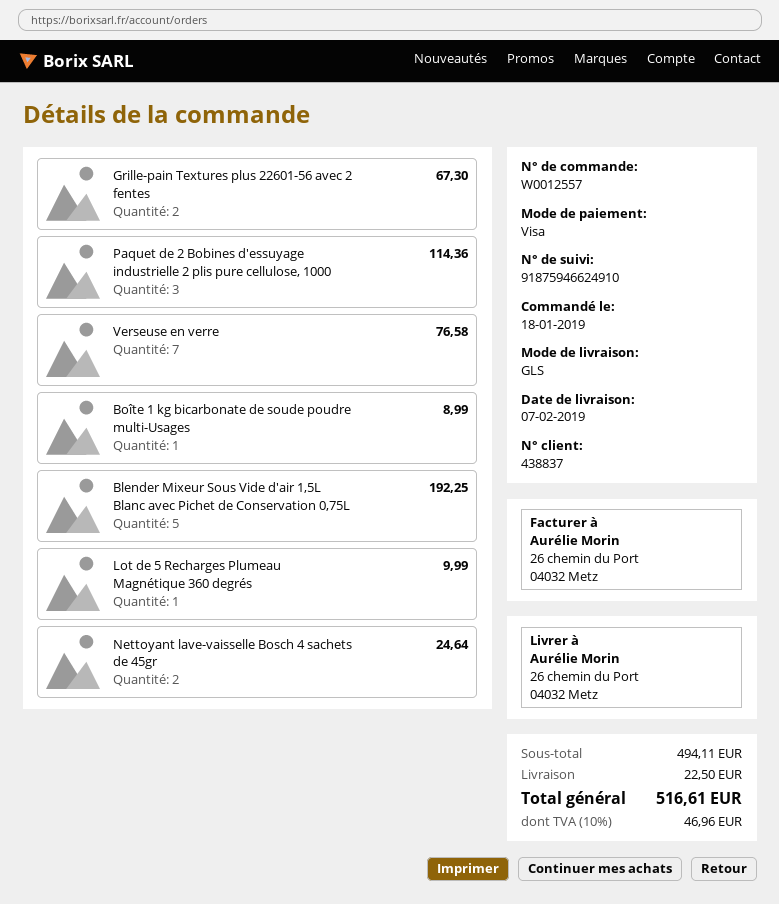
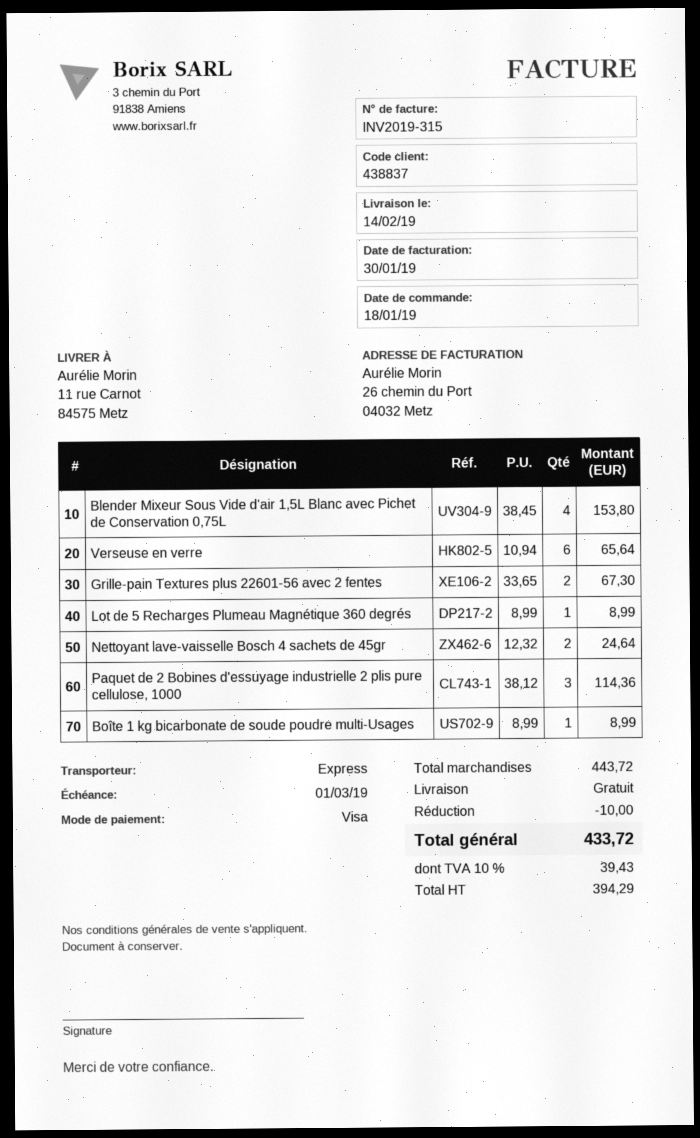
delivery date: 2019-02-07 -> 2019-02-14
shipping method: GLS -> express
ship to: 26 chemin du Port, 04032 Metz -> 11 rue Carnot, 84575 Metz
Verseuse en verre: 7 for 76.58 -> 6 for 65.64
Blender Mixeur Sous Vide d'air 1,5L Blanc avec Pichet de Conservation 0,75L: 5 for 192.25 -> 4 for 153.80
Lot de 5 Recharges Plumeau Magnétique 360 degrés: 1 for 9.99 -> 1 for 8.99
subtotal: 494.11 -> 443.72
discount: none -> 10.00
shipping: 22.50 -> 0.00
tax: 10% = 46.96 -> 10% = 39.43
total: 516.61 -> 433.72

